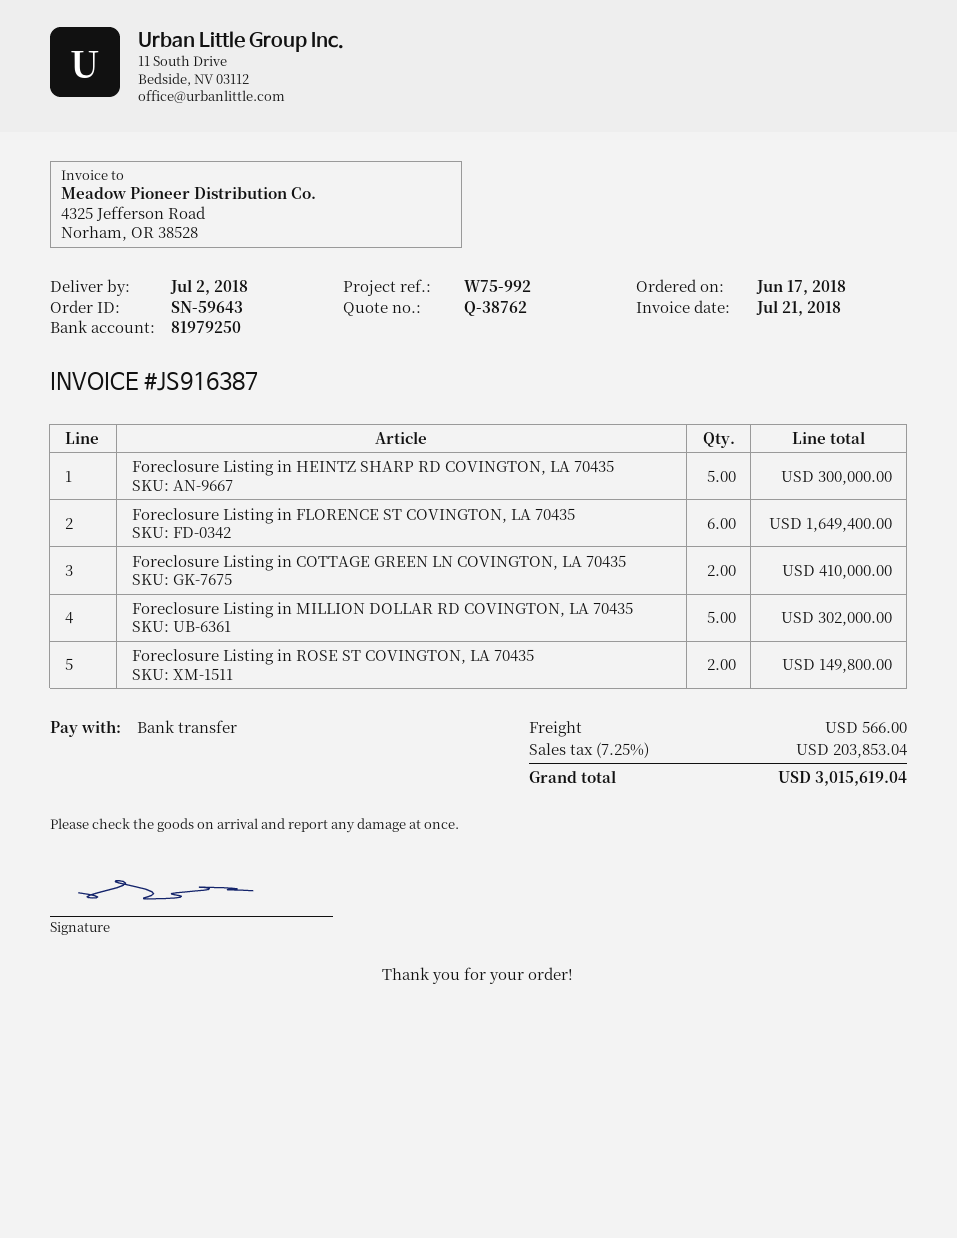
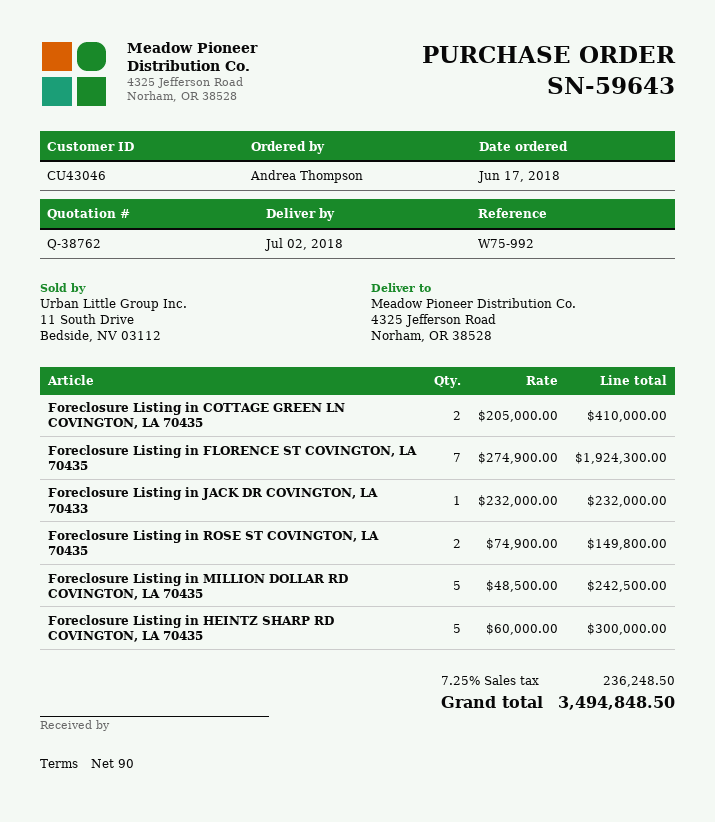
Foreclosure Listing in FLORENCE ST COVINGTON, LA 70435: 6 for 1649400.00 -> 7 for 1924300.00
Foreclosure Listing in MILLION DOLLAR RD COVINGTON, LA 70435: 5 for 302000.00 -> 5 for 242500.00
Foreclosure Listing in JACK DR COVINGTON, LA 70433: none -> 1 for 232000.00
shipping: 566.00 -> none
tax: 7.25% = 203853.04 -> 7.25% = 236248.50
total: 3015619.04 -> 3494848.50

